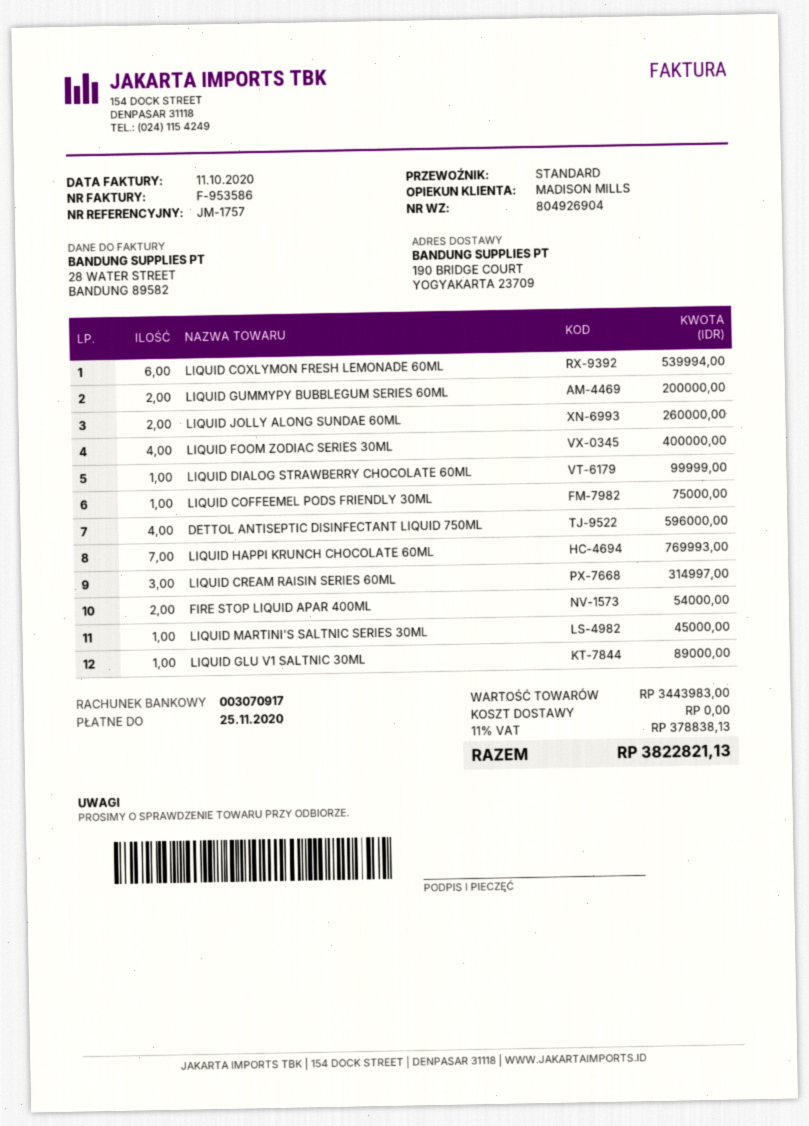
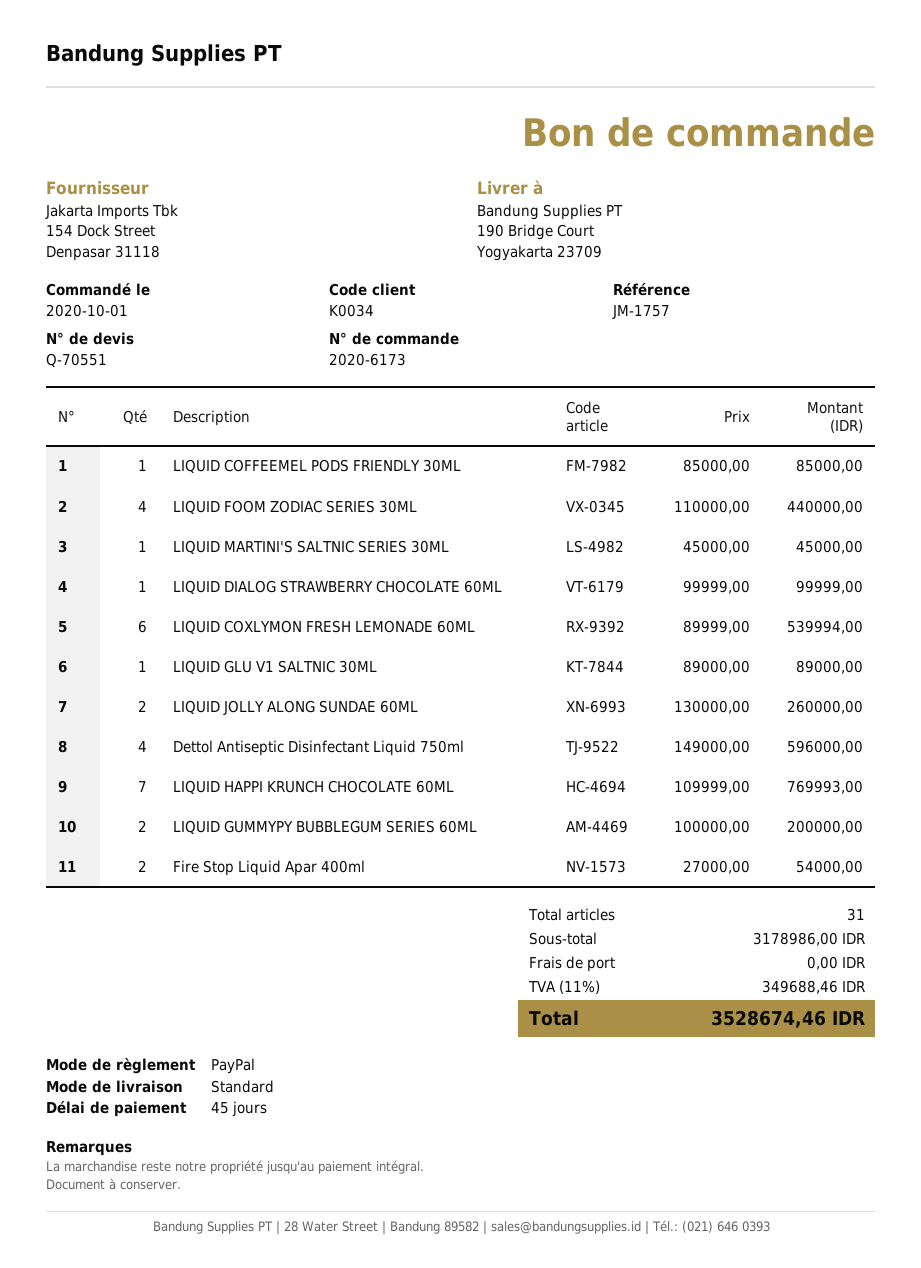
LIQUID FOOM ZODIAC SERIES 30ML: 4 for 400000.00 -> 4 for 440000.00
LIQUID COFFEEMEL PODS FRIENDLY 30ML: 1 for 75000.00 -> 1 for 85000.00
LIQUID CREAM RAISIN SERIES 60ML: 3 for 314997.00 -> none
subtotal: 3443983.00 -> 3178986.00
tax: 11% = 378838.13 -> 11% = 349688.46
total: 3822821.13 -> 3528674.46

